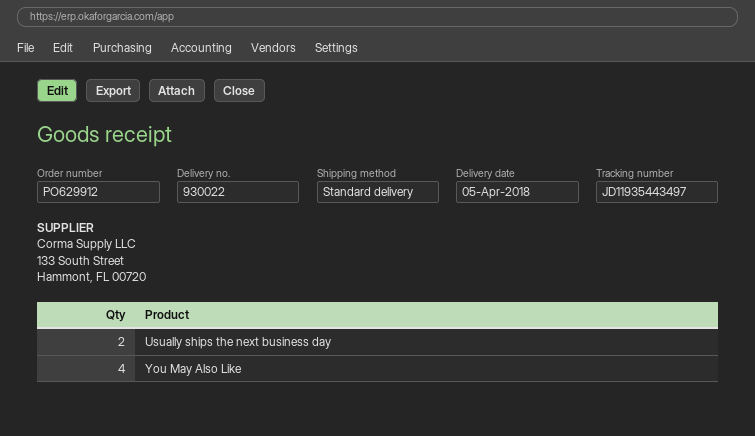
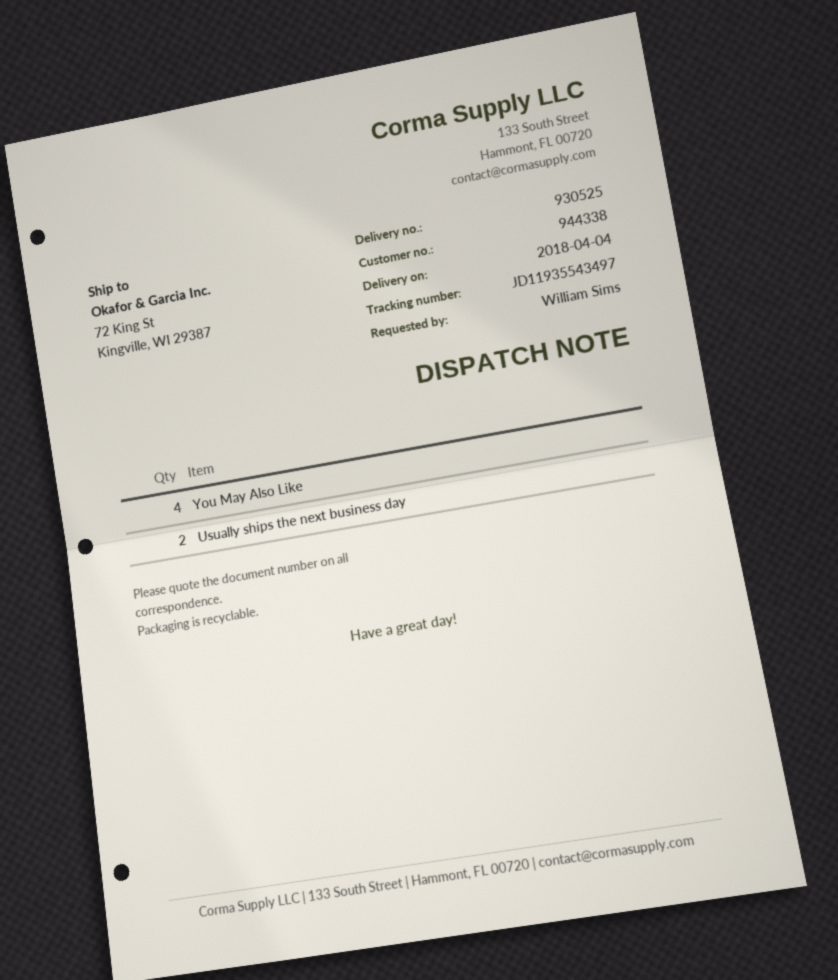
delivery note number: 930022 -> 930525
delivery date: 2018-04-05 -> 2018-04-04
tracking number: JD11935443497 -> JD11935543497

